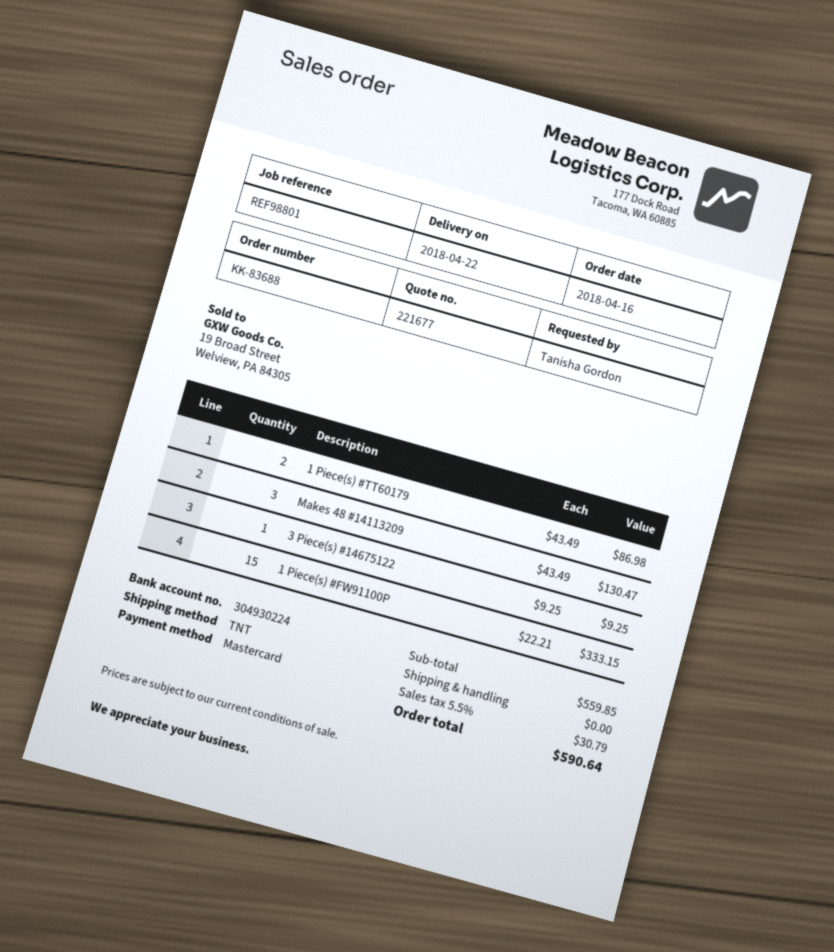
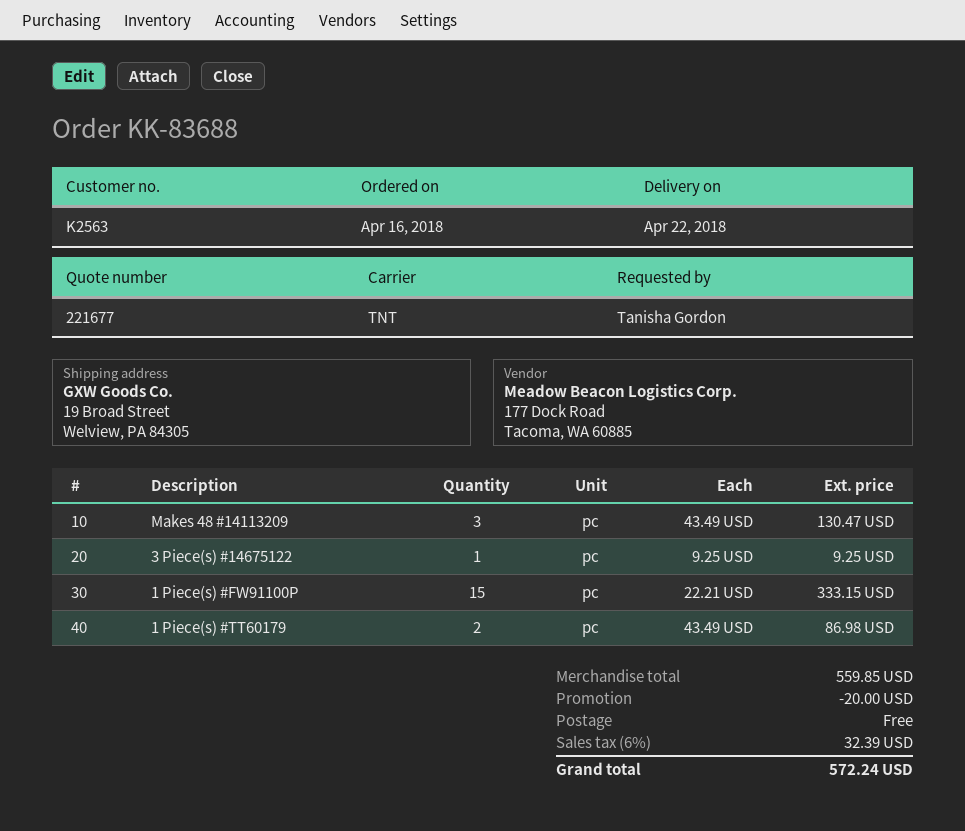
discount: none -> 20.00
tax: 5.5% = 30.79 -> 6% = 32.39
total: 590.64 -> 572.24

